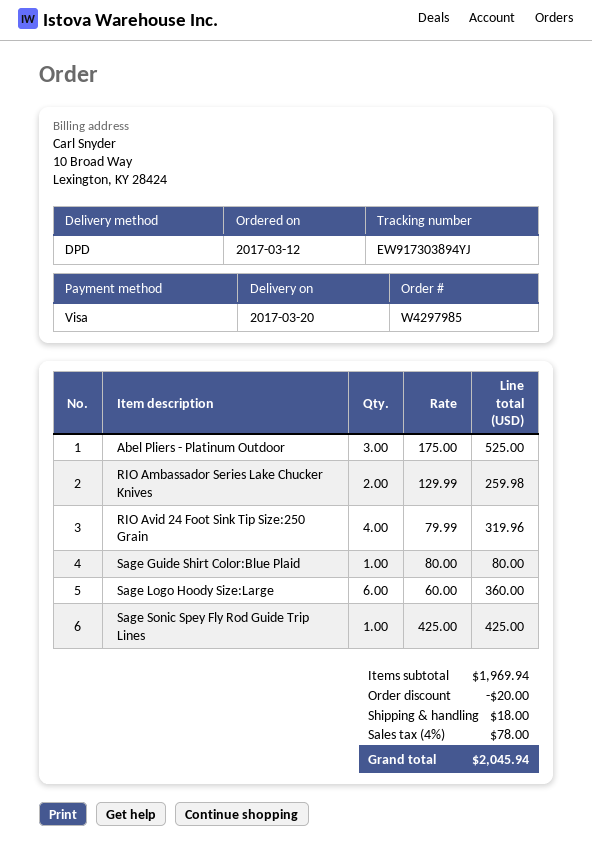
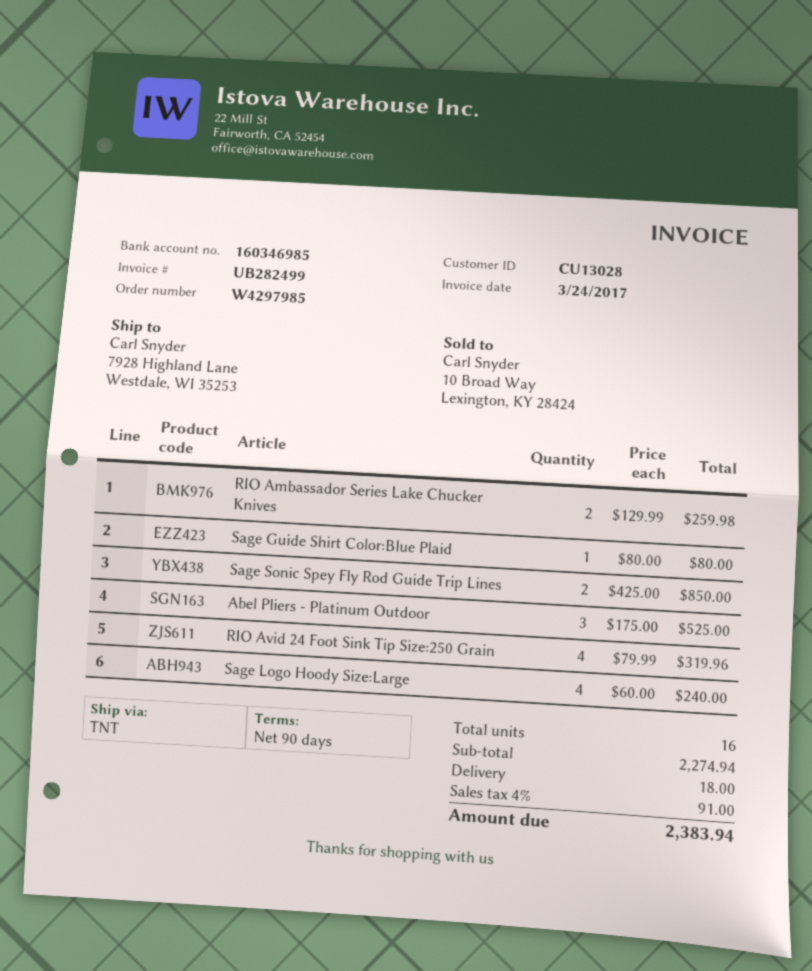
shipping method: DPD -> TNT
Sage Logo Hoody Size:Large: 6 x 60.00 = 360.00 -> 4 x 60.00 = 240.00
Sage Sonic Spey Fly Rod Guide Trip Lines: 1 x 425.00 = 425.00 -> 2 x 425.00 = 850.00
subtotal: 1969.94 -> 2274.94
discount: 20.00 -> none
tax: 4% = 78.00 -> 4% = 91.00
total: 2045.94 -> 2383.94

